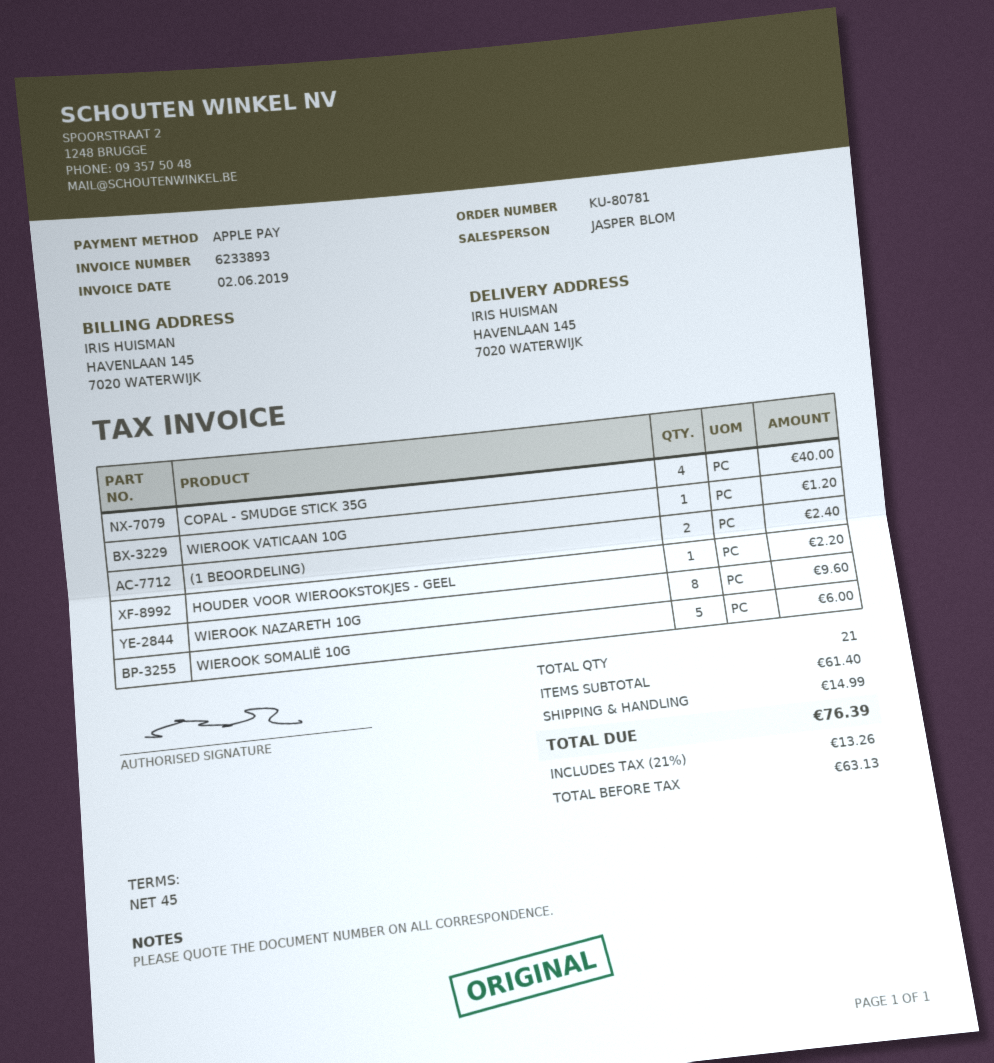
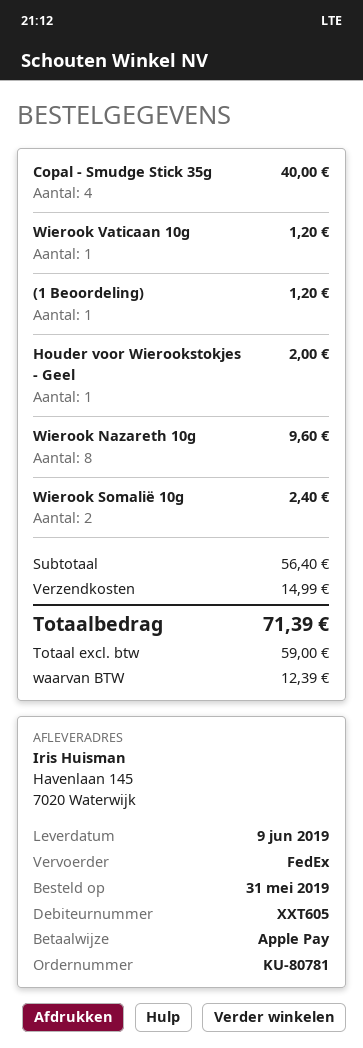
(1 BEOORDELING): 2 for 2.40 -> 1 for 1.20
HOUDER VOOR WIEROOKSTOKJES - GEEL: 1 for 2.20 -> 1 for 2.00
WIEROOK SOMALIË 10G: 5 for 6.00 -> 2 for 2.40
subtotal: 61.40 -> 56.40
net: 63.13 -> 59.00
tax: 13.26 -> 12.39
total: 76.39 -> 71.39

